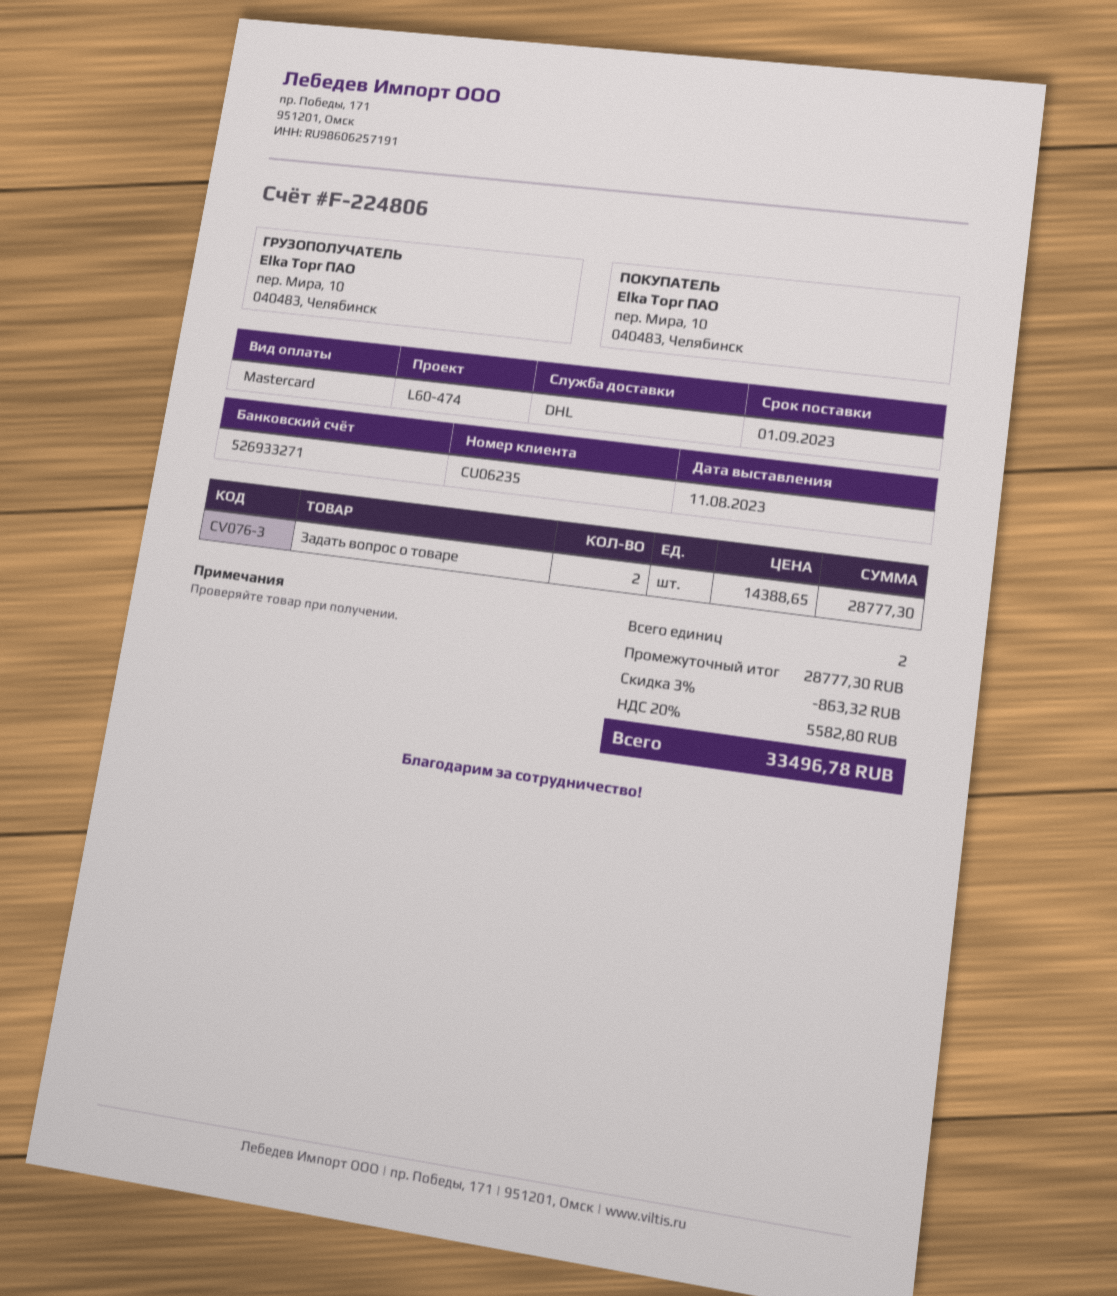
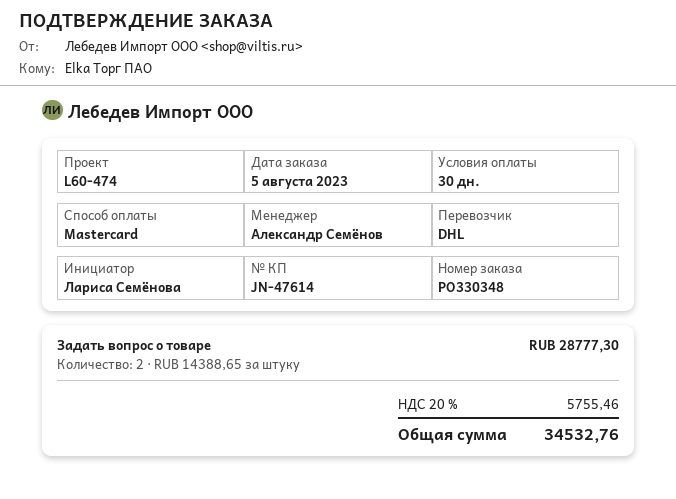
discount: 3% = 863.32 -> none
tax: 20% = 5582.80 -> 20% = 5755.46
total: 33496.78 -> 34532.76

